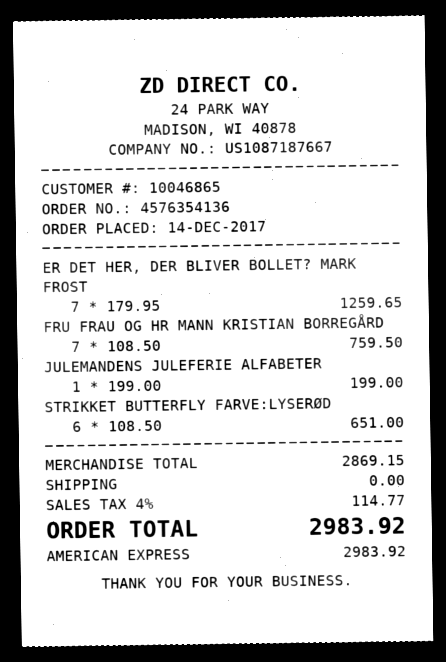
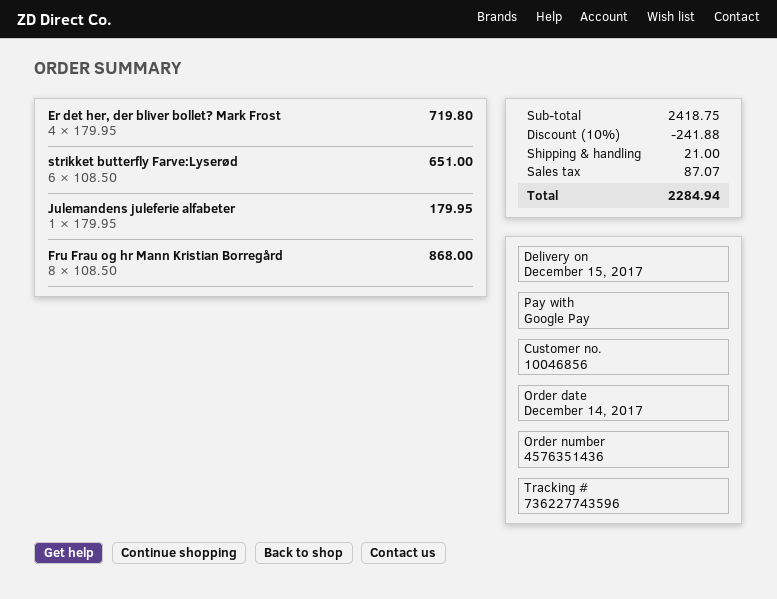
order number: 4576354136 -> 4576351436
customer number: 10046865 -> 10046856
payment method: American Express -> Google Pay
ER DET HER, DER BLIVER BOLLET? MARK FROST: 7 x 179.95 = 1259.65 -> 4 x 179.95 = 719.80
FRU FRAU OG HR MANN KRISTIAN BORREGÅRD: 7 x 108.50 = 759.50 -> 8 x 108.50 = 868.00
JULEMANDENS JULEFERIE ALFABETER: 1 x 199.00 = 199.00 -> 1 x 179.95 = 179.95
subtotal: 2869.15 -> 2418.75
discount: none -> 10% = 241.88
shipping: 0.00 -> 21.00
tax: 114.77 -> 87.07
total: 2983.92 -> 2284.94

